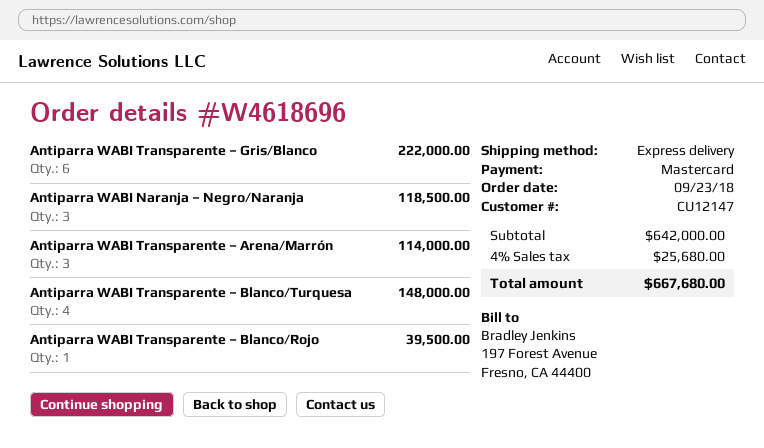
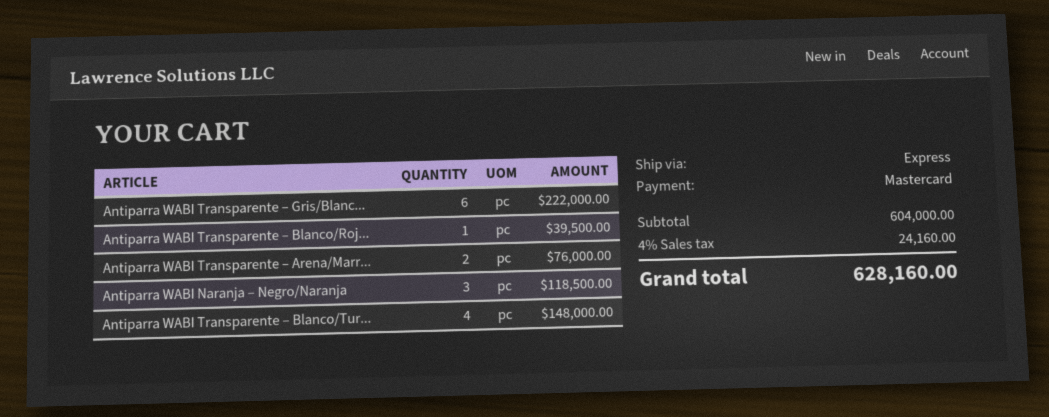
Antiparra WABI Transparente – Arena/Marrón: 3 for 114000.00 -> 2 for 76000.00
subtotal: 642000.00 -> 604000.00
tax: 4% = 25680.00 -> 4% = 24160.00
total: 667680.00 -> 628160.00

